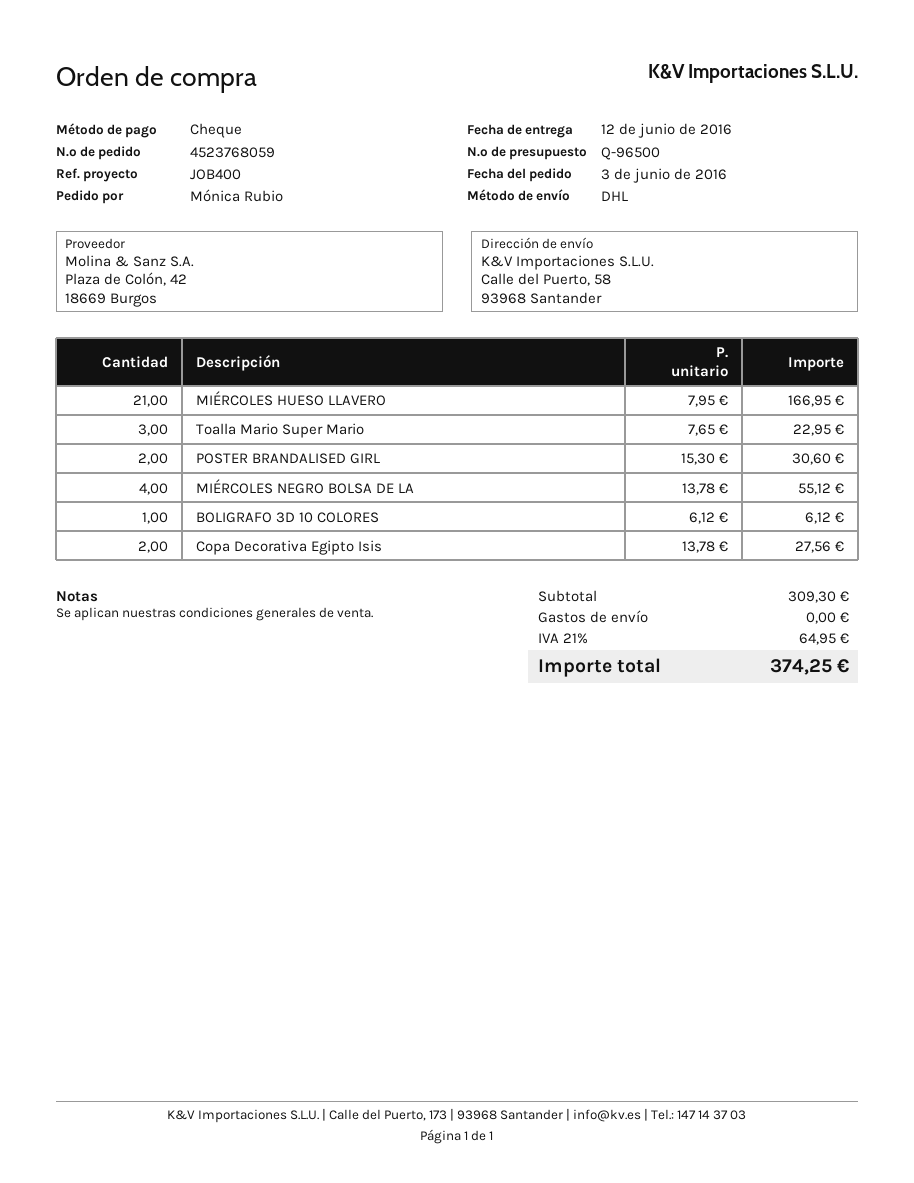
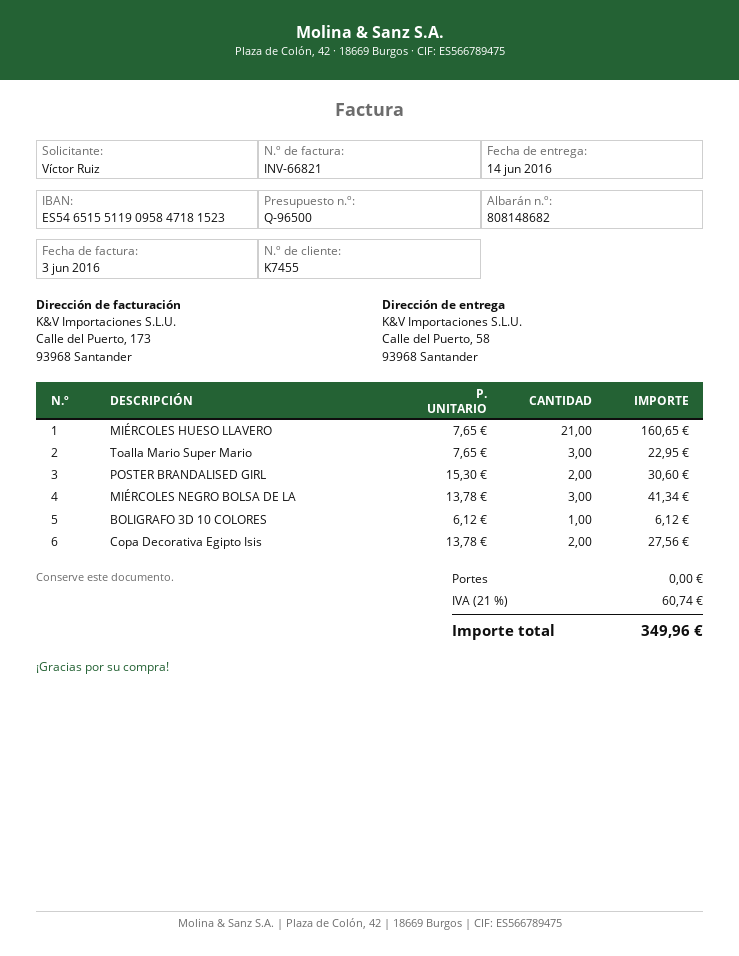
delivery date: 2016-06-12 -> 2016-06-14
ordered by: Mónica Rubio -> Víctor Ruiz
MIÉRCOLES HUESO LLAVERO: 21 x 7.95 = 166.95 -> 21 x 7.65 = 160.65
MIÉRCOLES NEGRO BOLSA DE LA: 4 x 13.78 = 55.12 -> 3 x 13.78 = 41.34
tax: 21% = 64.95 -> 21% = 60.74
total: 374.25 -> 349.96

